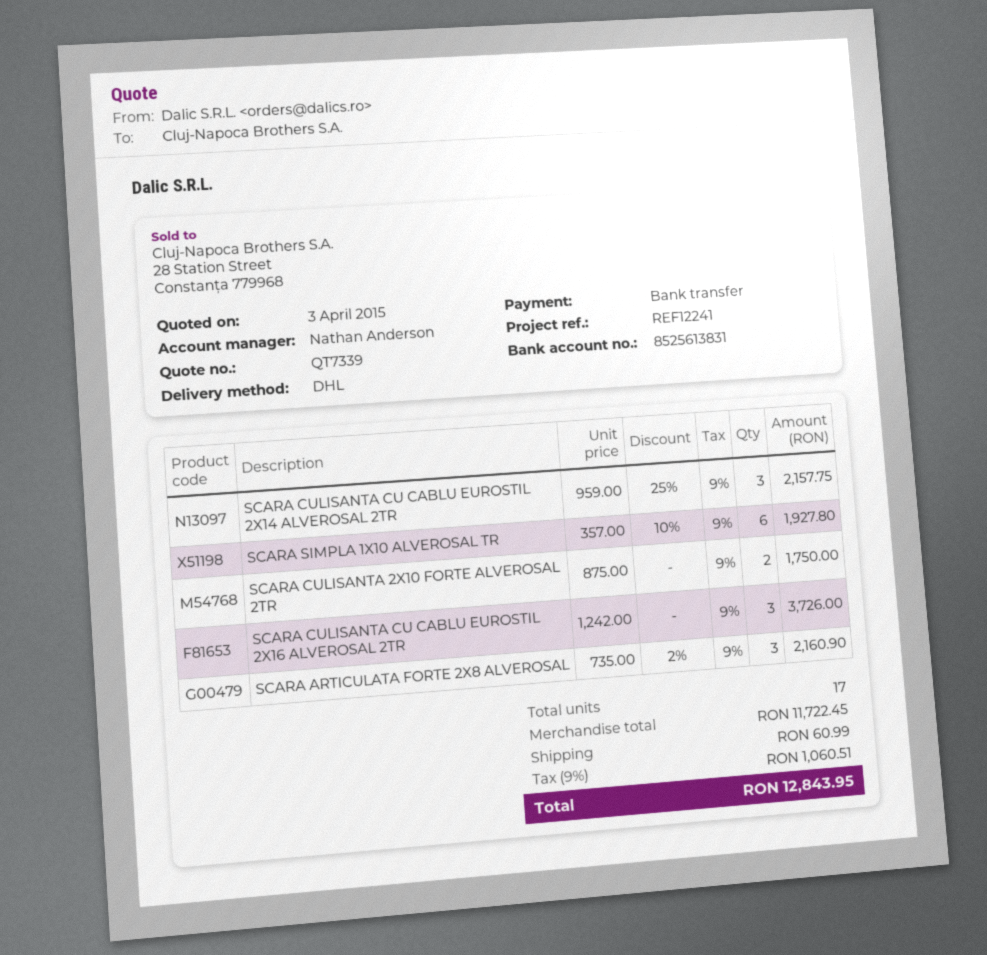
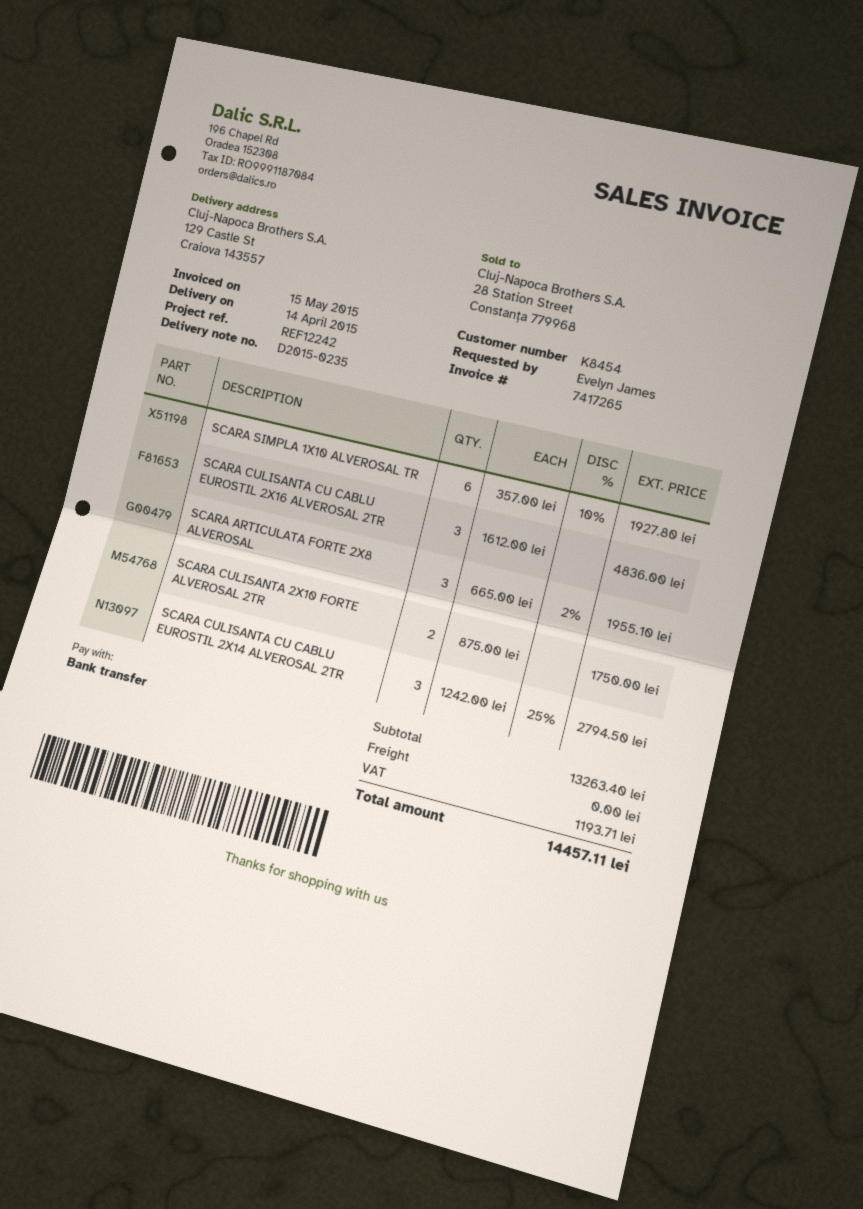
reference: REF12241 -> REF12242
SCARA CULISANTA CU CABLU EUROSTIL 2X14 ALVEROSAL 2TR: 3 x 959.00 - 25% = 2157.75 -> 3 x 1242.00 - 25% = 2794.50
SCARA CULISANTA CU CABLU EUROSTIL 2X16 ALVEROSAL 2TR: 3 x 1242.00 = 3726.00 -> 3 x 1612.00 = 4836.00
SCARA ARTICULATA FORTE 2X8 ALVEROSAL: 3 x 735.00 - 2% = 2160.90 -> 3 x 665.00 - 2% = 1955.10
subtotal: 11722.45 -> 13263.40
shipping: 60.99 -> 0.00
tax: 1060.51 -> 1193.71
total: 12843.95 -> 14457.11

